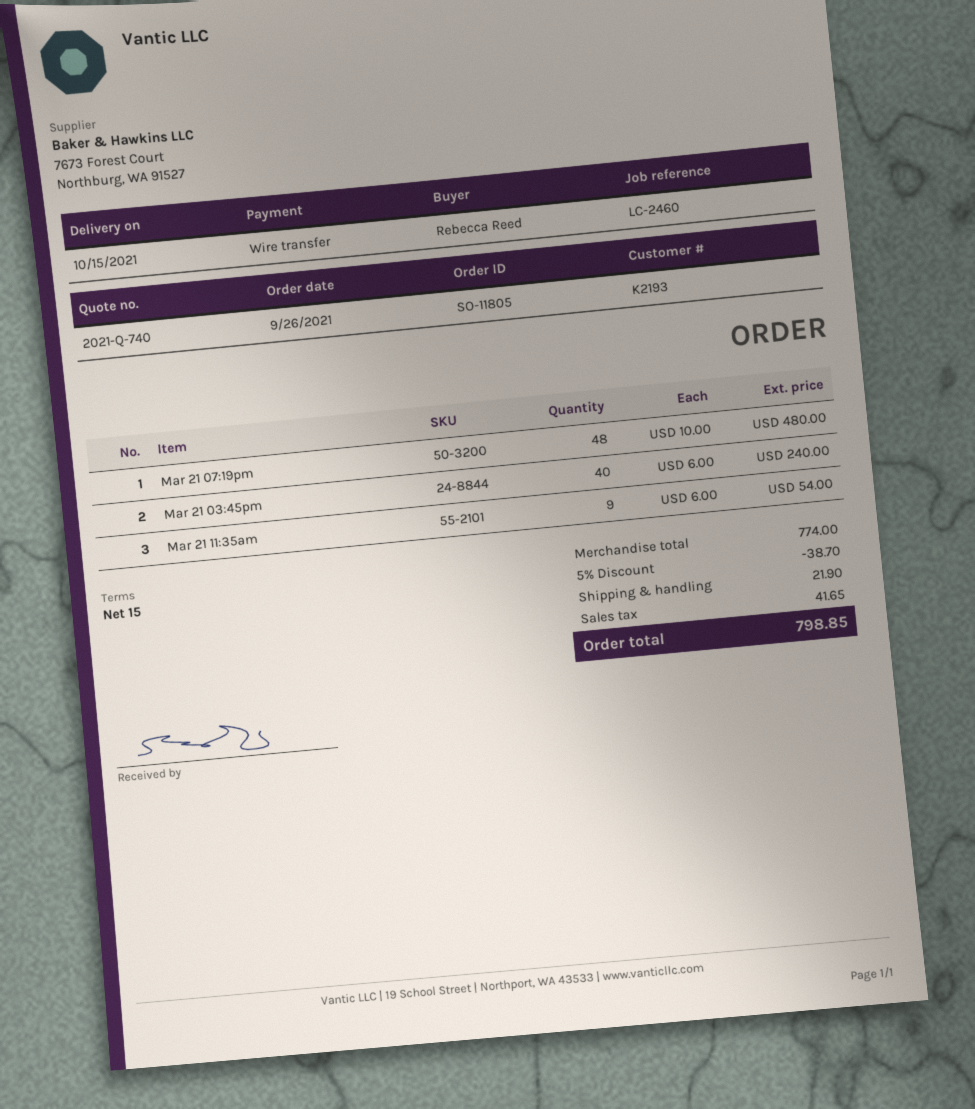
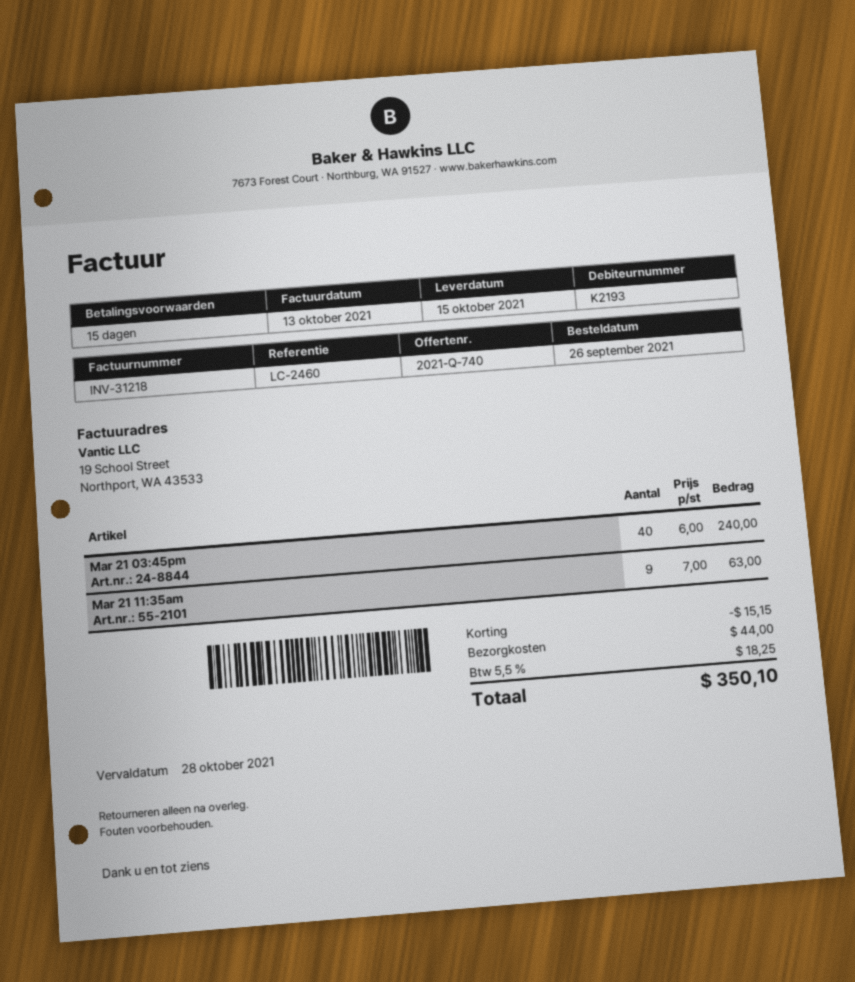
Mar 21 07:19pm: 48 x 10.00 = 480.00 -> none
Mar 21 11:35am: 9 x 6.00 = 54.00 -> 9 x 7.00 = 63.00
discount: 38.70 -> 15.15
shipping: 21.90 -> 44.00
tax: 41.65 -> 18.25
total: 798.85 -> 350.10

